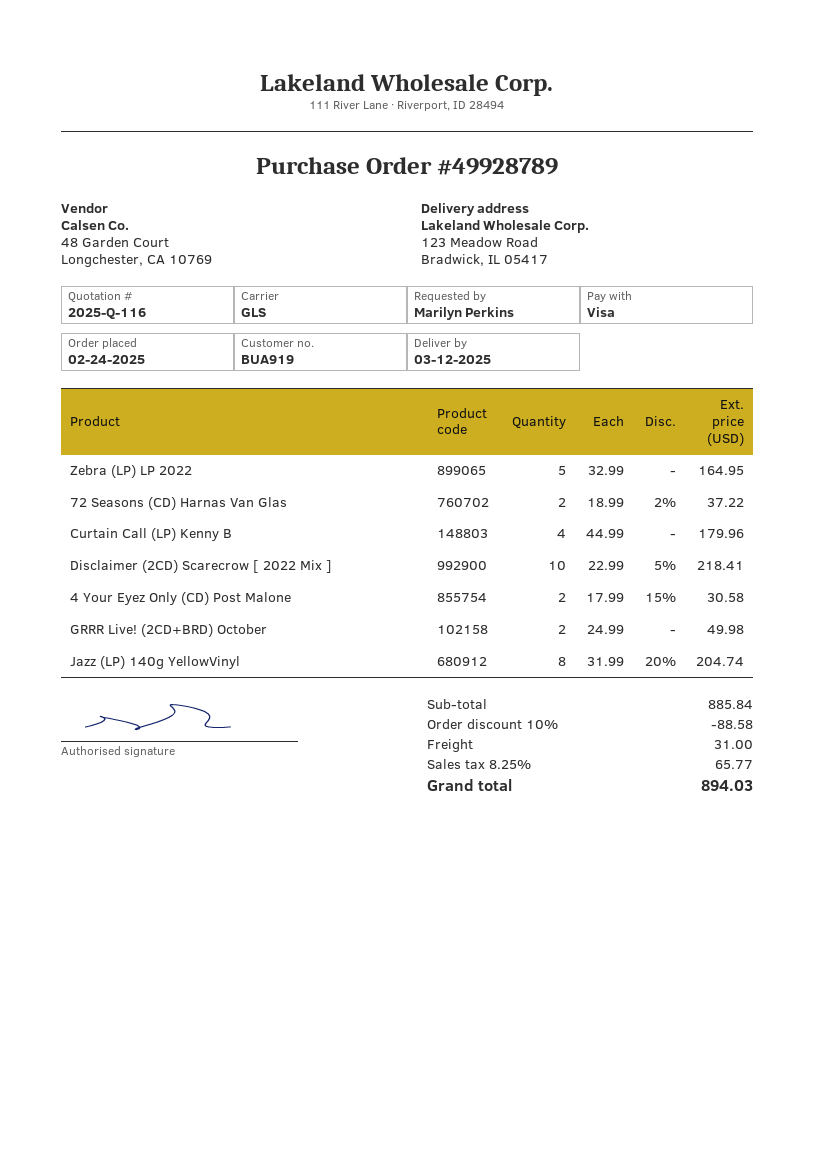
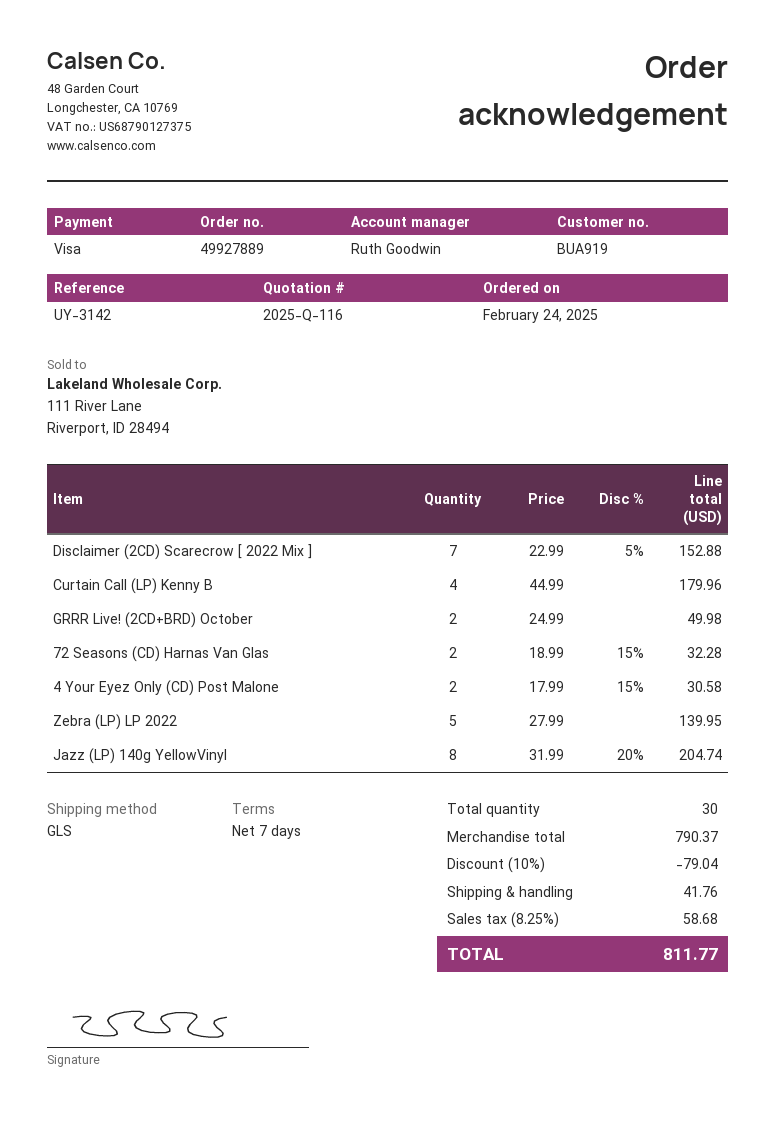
order number: 49928789 -> 49927889
Zebra (LP) LP 2022: 5 x 32.99 = 164.95 -> 5 x 27.99 = 139.95
72 Seasons (CD) Harnas Van Glas: 2 x 18.99 - 2% = 37.22 -> 2 x 18.99 - 15% = 32.28
Disclaimer (2CD) Scarecrow [ 2022 Mix ]: 10 x 22.99 - 5% = 218.41 -> 7 x 22.99 - 5% = 152.88
subtotal: 885.84 -> 790.37
discount: 10% = 88.58 -> 10% = 79.04
shipping: 31.00 -> 41.76
tax: 8.25% = 65.77 -> 8.25% = 58.68
total: 894.03 -> 811.77

